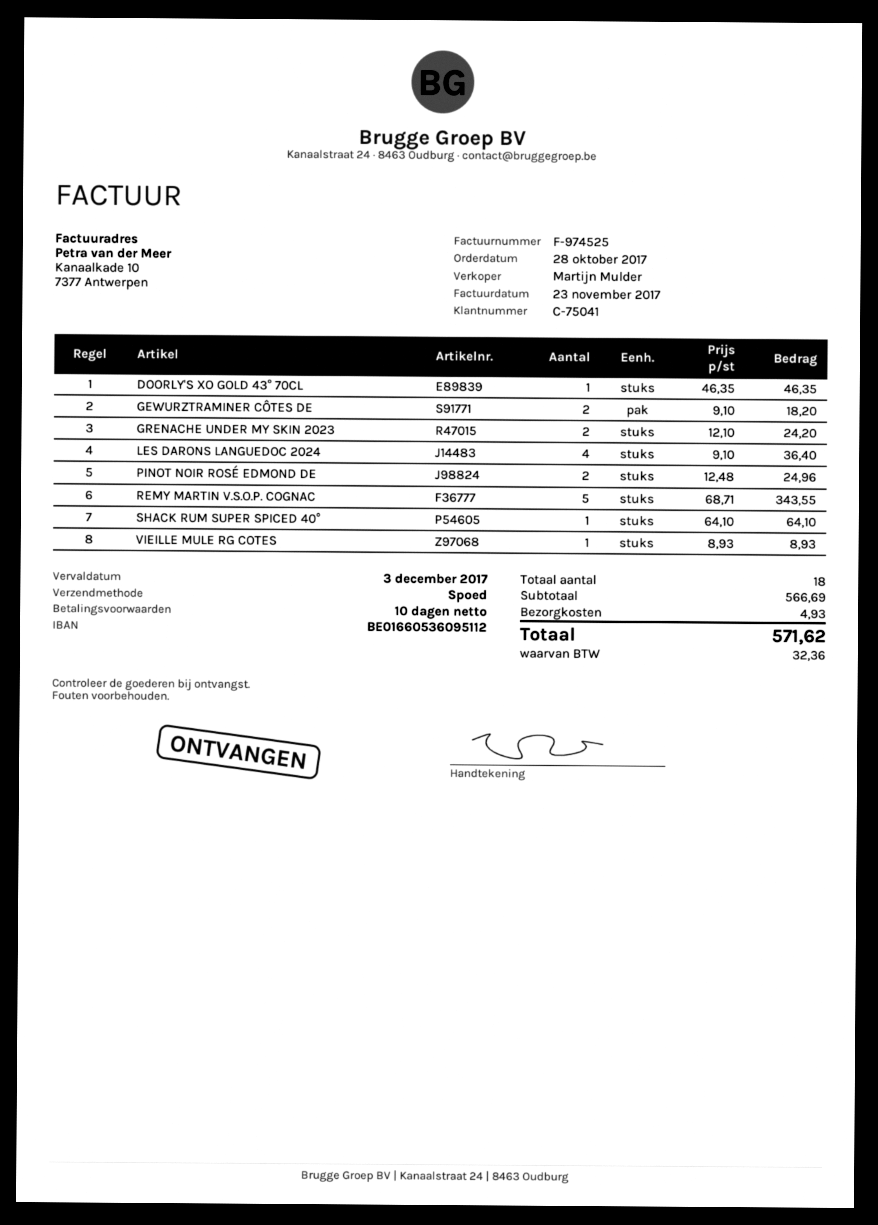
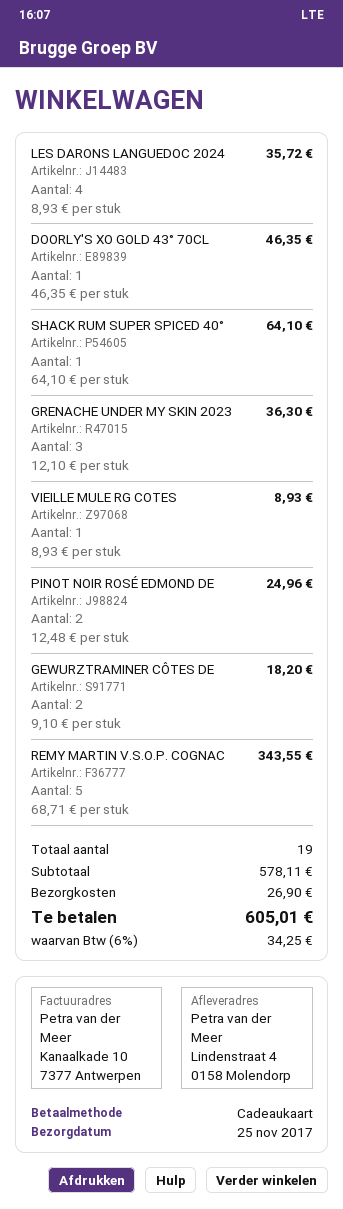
GRENACHE UNDER MY SKIN 2023: 2 x 12.10 = 24.20 -> 3 x 12.10 = 36.30
LES DARONS LANGUEDOC 2024: 4 x 9.10 = 36.40 -> 4 x 8.93 = 35.72
total quantity: 18 -> 19
subtotal: 566.69 -> 578.11
shipping: 4.93 -> 26.90
tax: 32.36 -> 34.25
total: 571.62 -> 605.01

